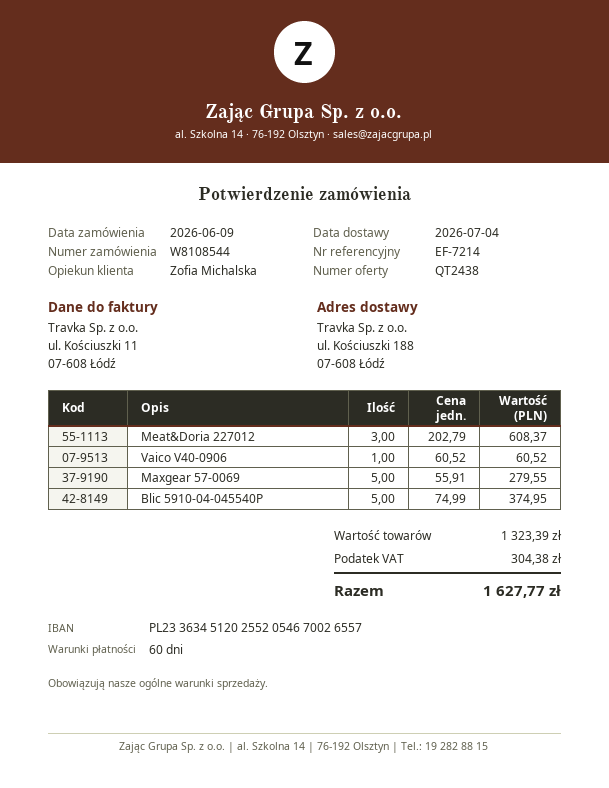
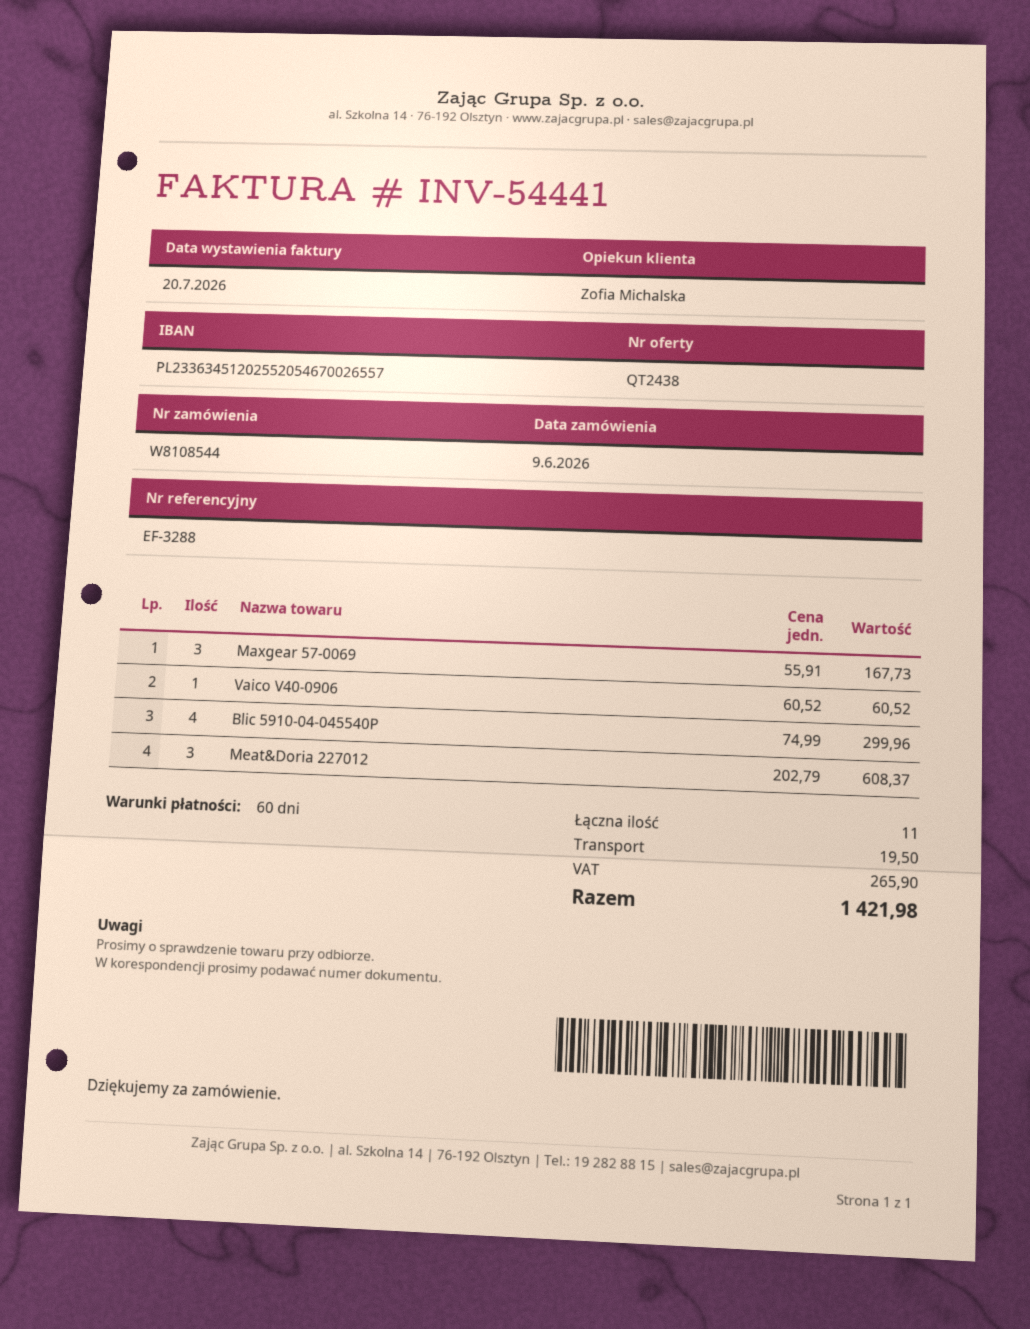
reference: EF-7214 -> EF-3288
Maxgear 57-0069: 5 x 55.91 = 279.55 -> 3 x 55.91 = 167.73
Blic 5910-04-045540P: 5 x 74.99 = 374.95 -> 4 x 74.99 = 299.96
shipping: none -> 19.50
tax: 304.38 -> 265.90
total: 1627.77 -> 1421.98

